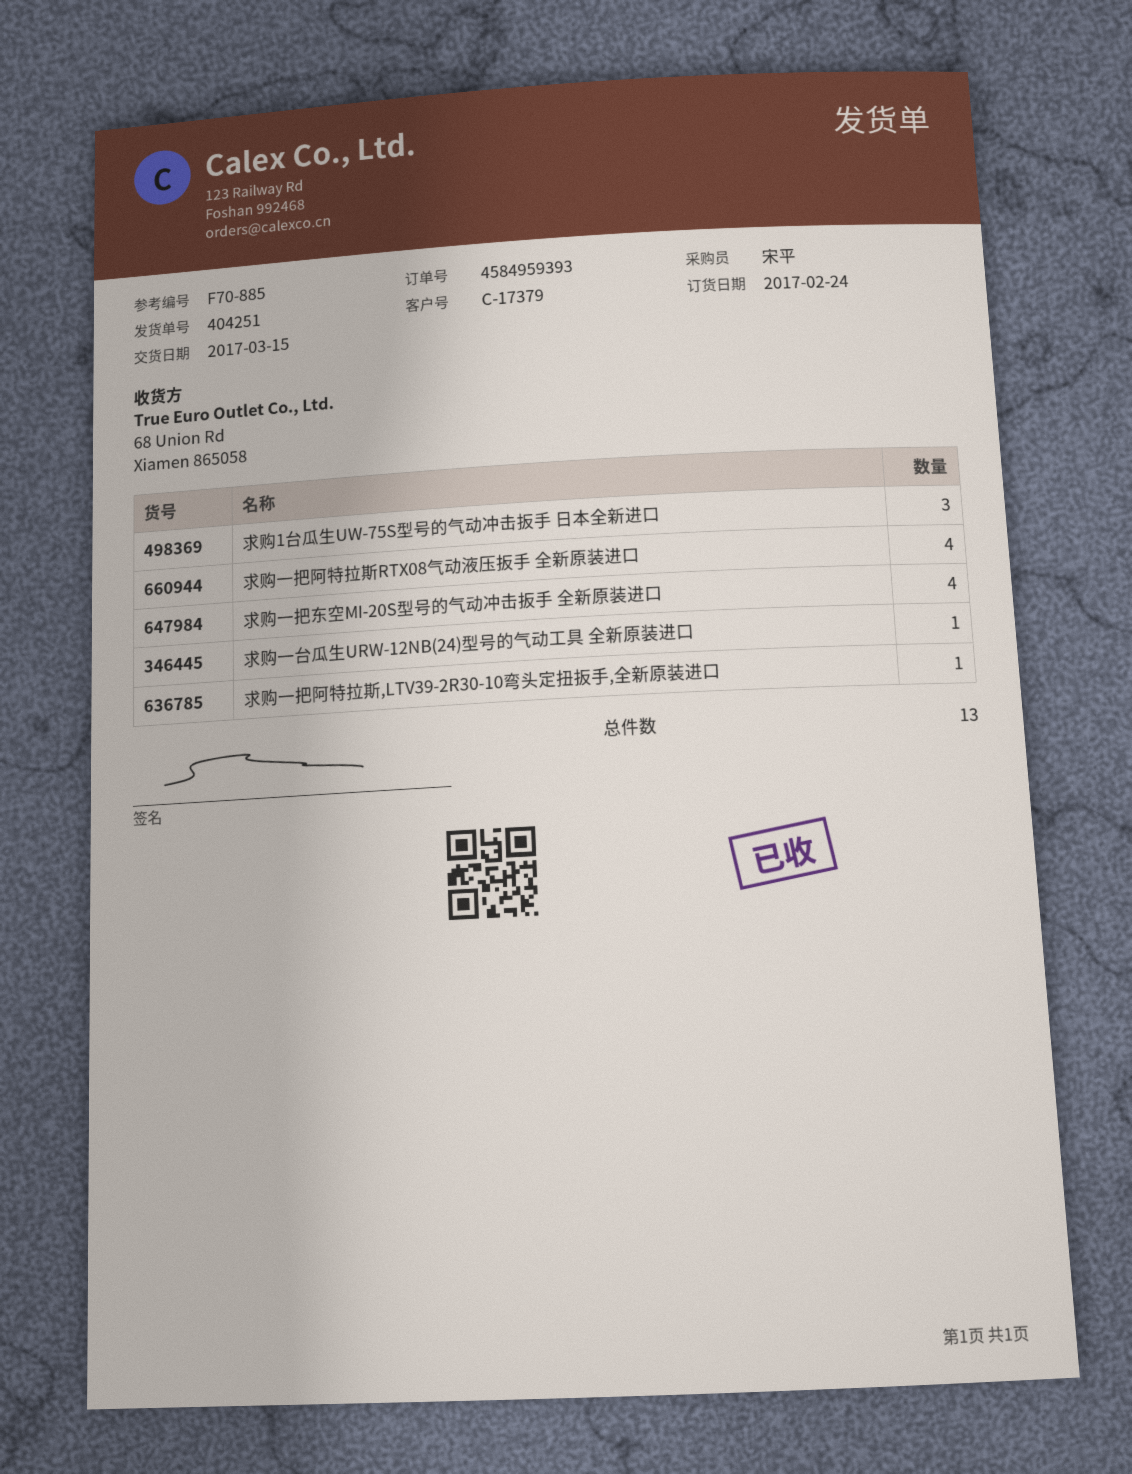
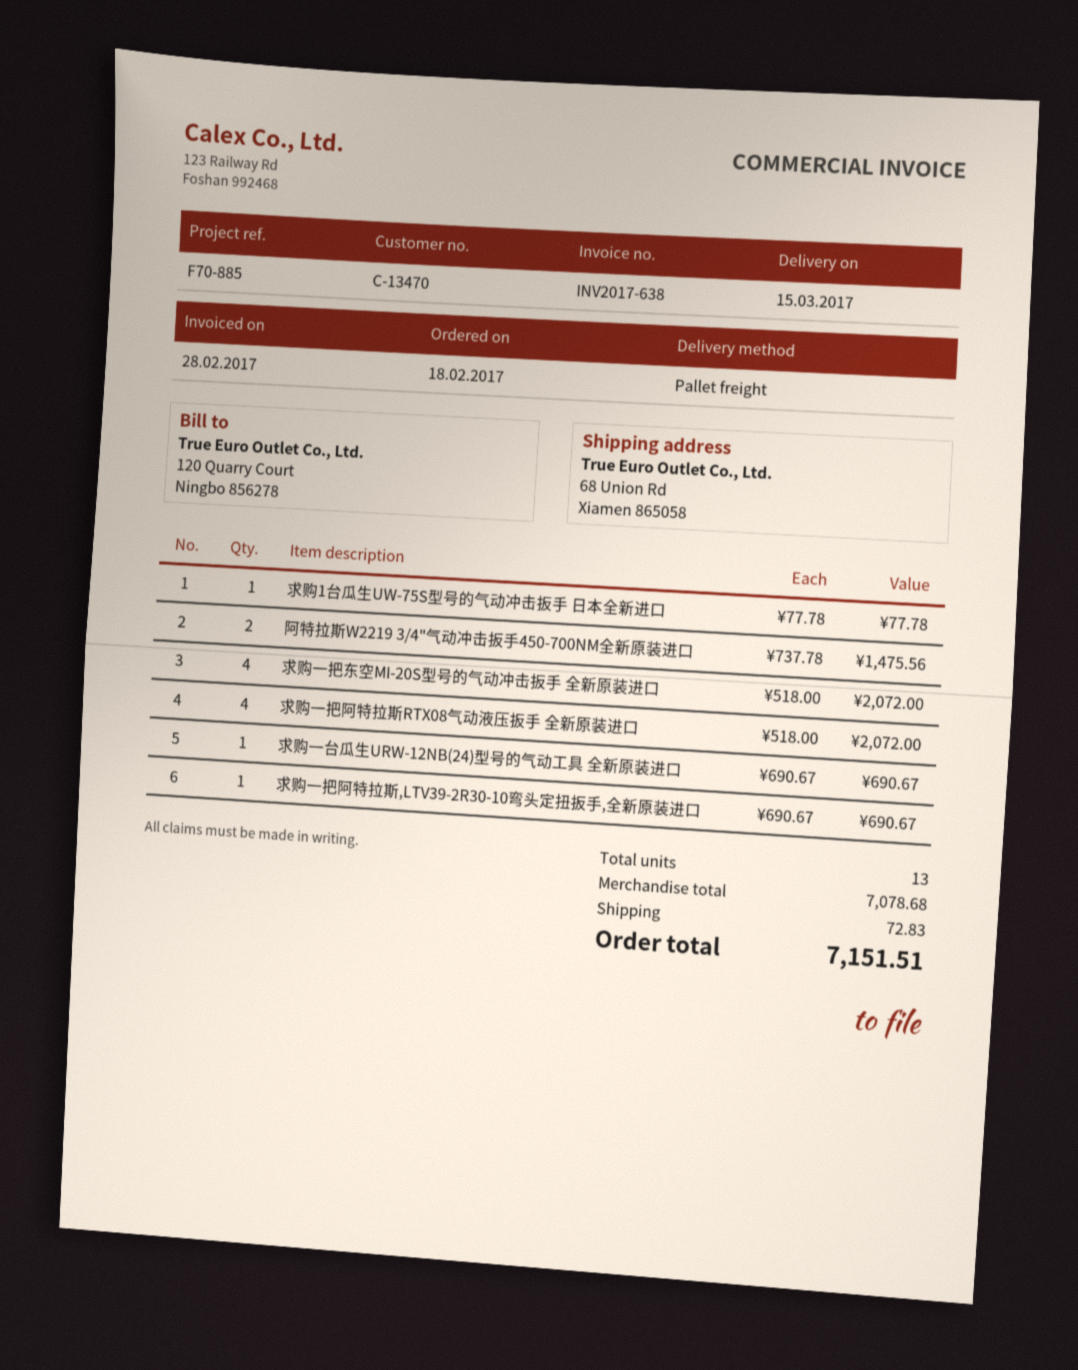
order date: 2017-02-24 -> 2017-02-18
customer number: C-17379 -> C-13470
求购1台瓜生UW-75S型号的气动冲击扳手 日本全新进口: 3 -> 1
阿特拉斯W2219 3/4"气动冲击扳手450-700NM全新原装进口: none -> 2

